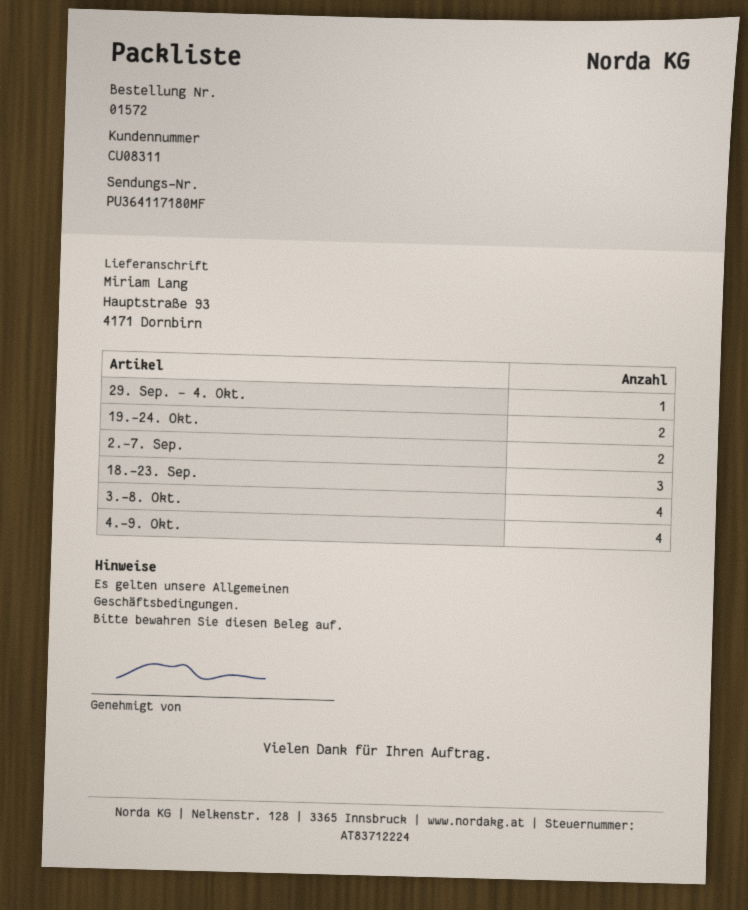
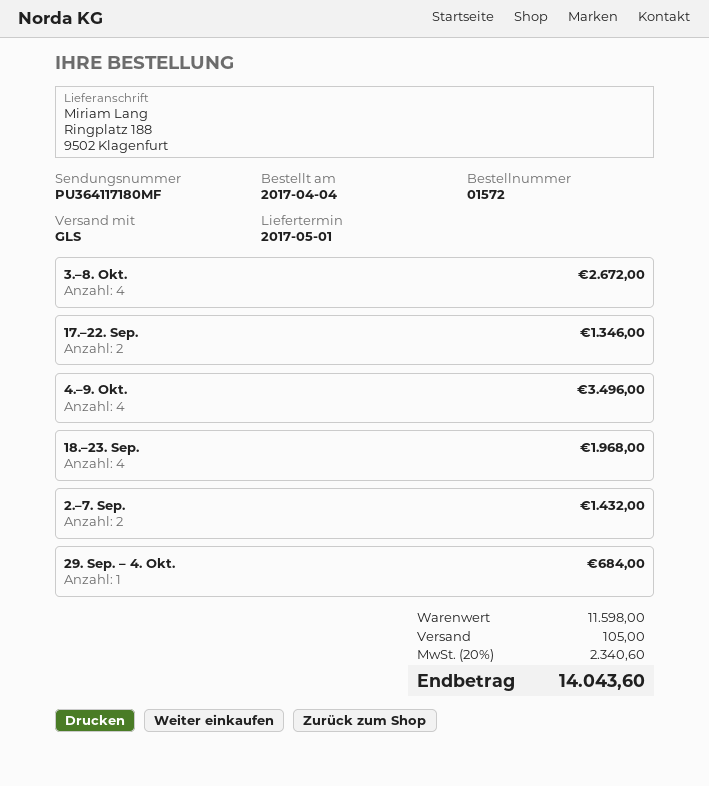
ship to: Hauptstraße 93, 4171 Dornbirn -> Ringplatz 188, 9502 Klagenfurt
19.–24. Okt.: 2 -> none
18.–23. Sep.: 3 -> 4
17.–22. Sep.: none -> 2

